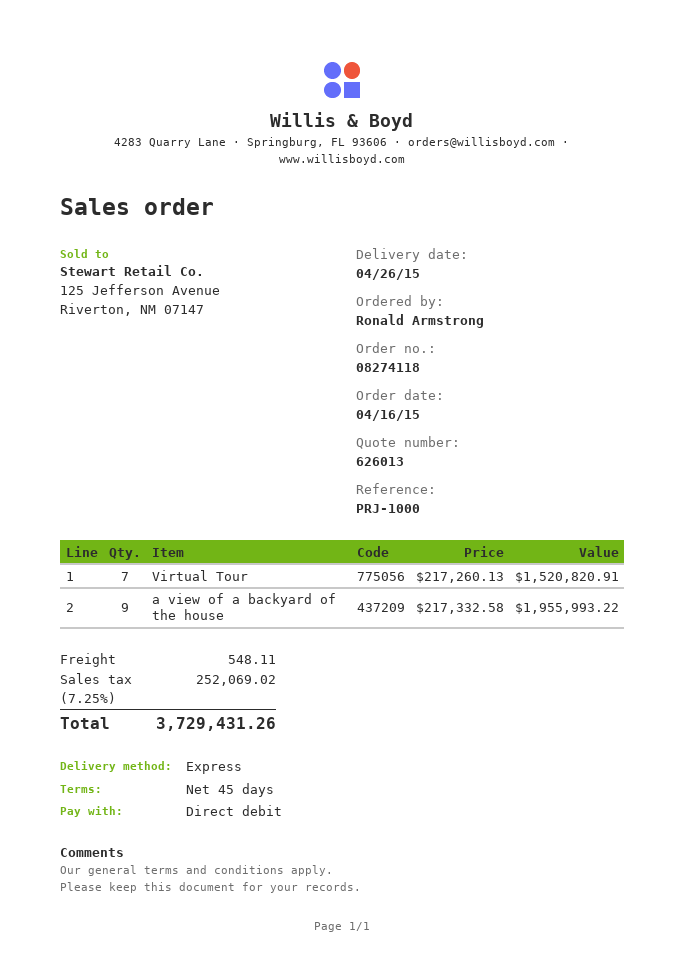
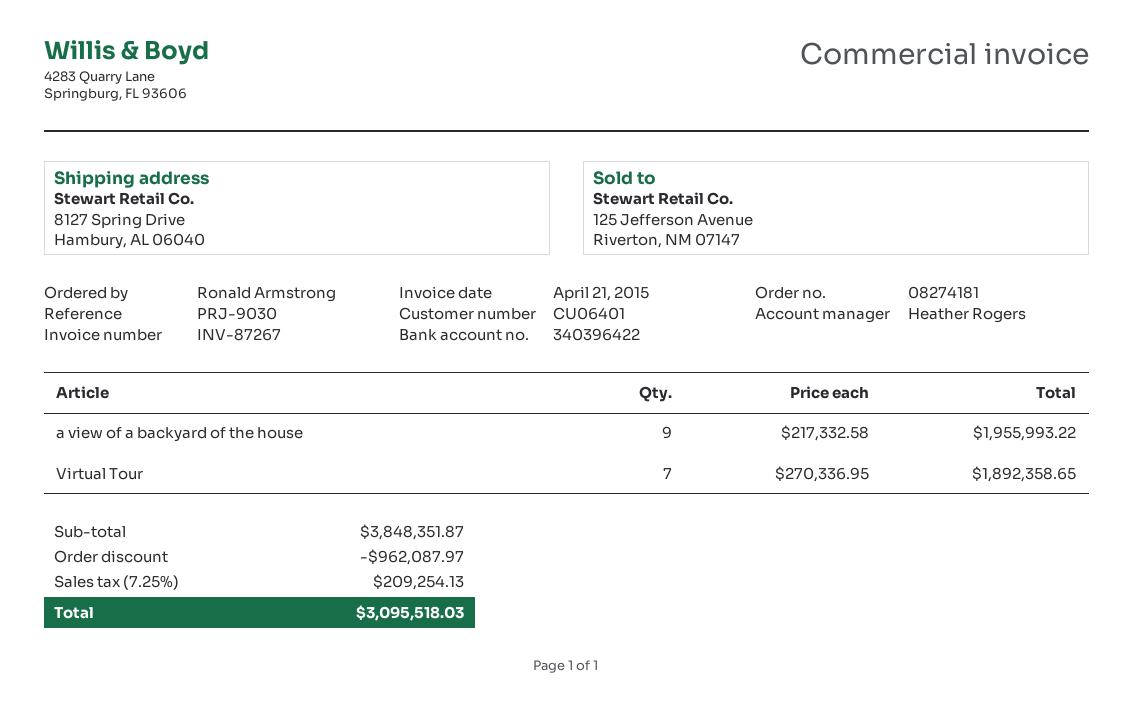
order number: 08274118 -> 08274181
reference: PRJ-1000 -> PRJ-9030
Virtual Tour: 7 x 217260.13 = 1520820.91 -> 7 x 270336.95 = 1892358.65
discount: none -> 962087.97
shipping: 548.11 -> none
tax: 7.25% = 252069.02 -> 7.25% = 209254.13
total: 3729431.26 -> 3095518.03

